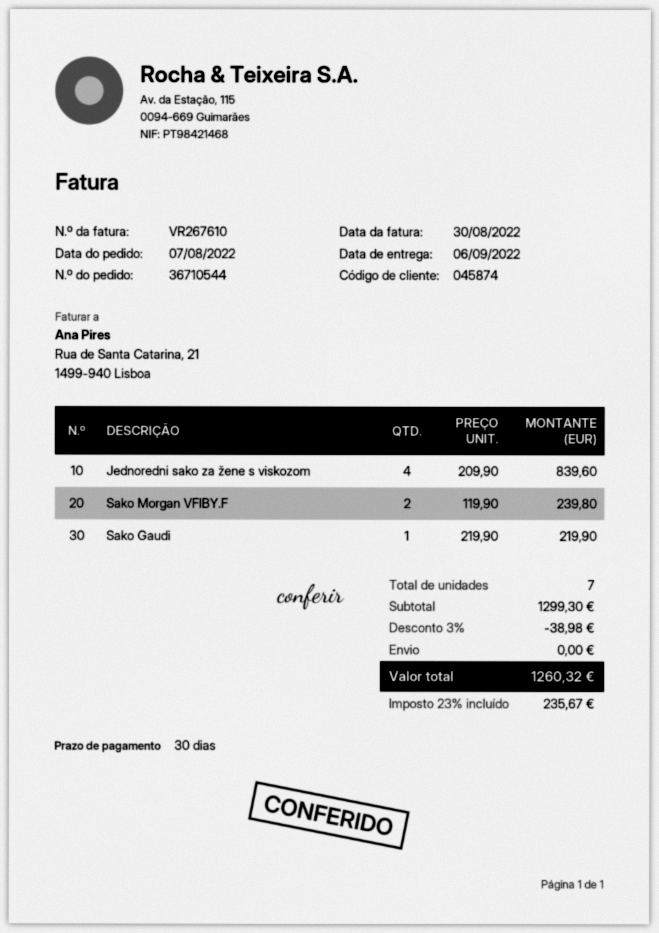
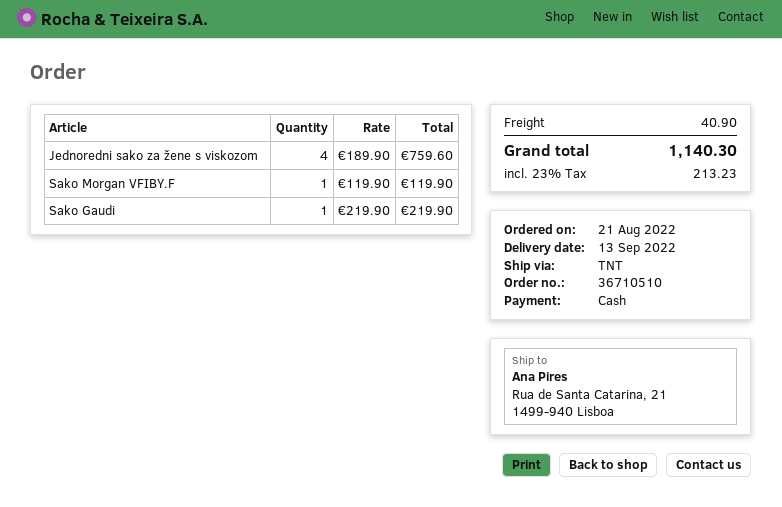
order number: 36710544 -> 36710510
order date: 2022-08-07 -> 2022-08-21
delivery date: 2022-09-06 -> 2022-09-13
Jednoredni sako za žene s viskozom: 4 x 209.90 = 839.60 -> 4 x 189.90 = 759.60
Sako Morgan VFIBY.F: 2 x 119.90 = 239.80 -> 1 x 119.90 = 119.90
discount: 3% = 38.98 -> none
shipping: 0.00 -> 40.90
tax: 23% = 235.67 -> 23% = 213.23
total: 1260.32 -> 1140.30

